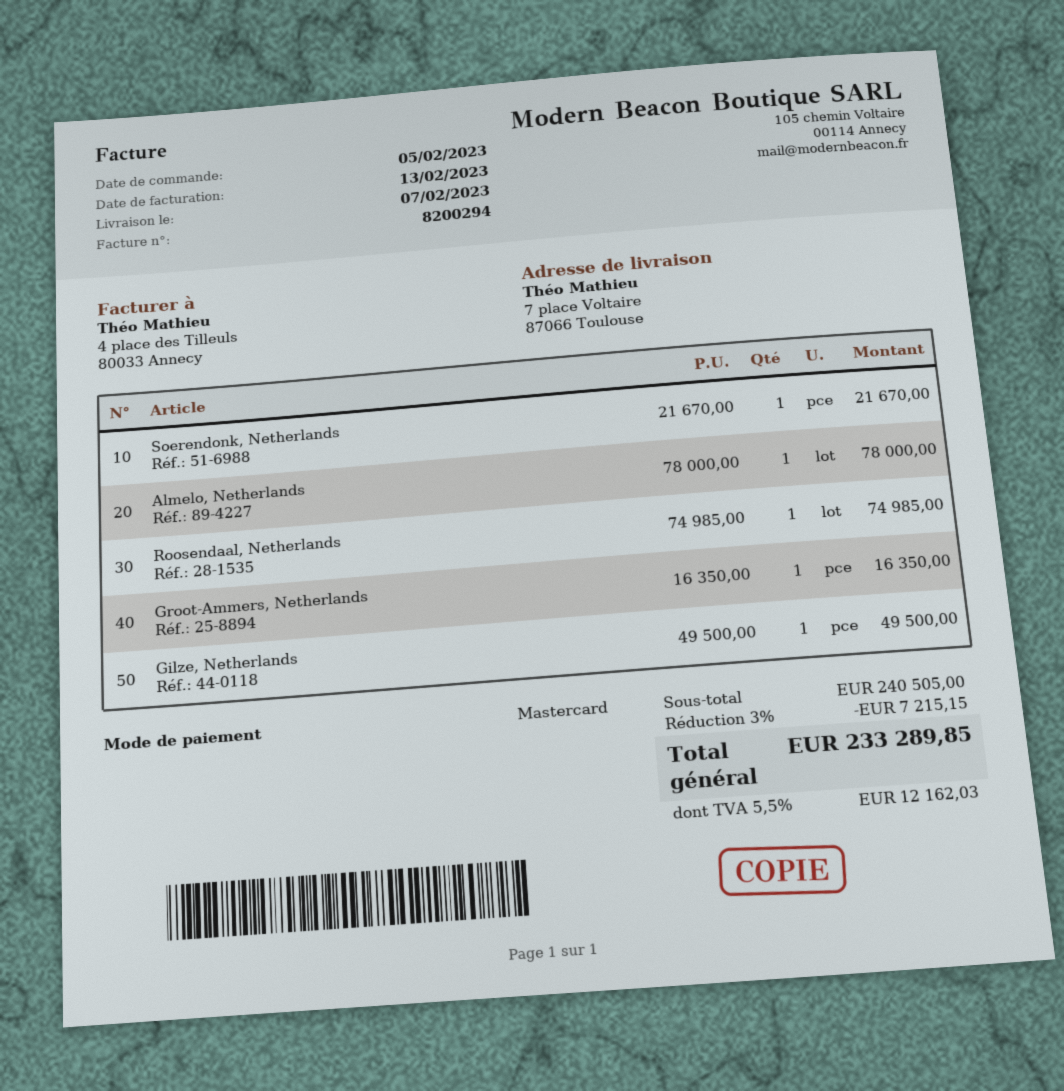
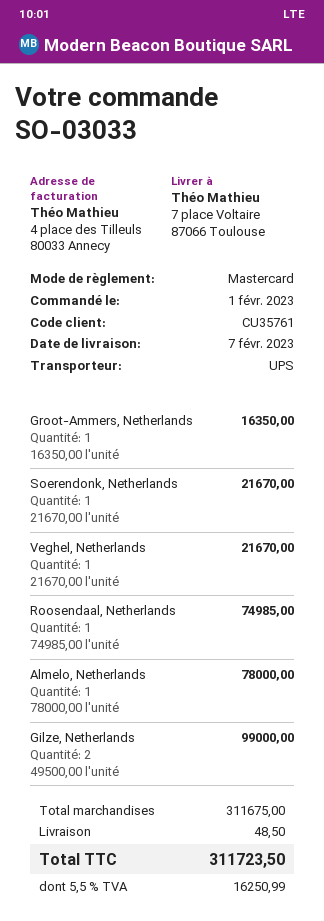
order date: 2023-02-05 -> 2023-02-01
Gilze, Netherlands: 1 x 49500.00 = 49500.00 -> 2 x 49500.00 = 99000.00
Veghel, Netherlands: none -> 1 x 21670.00 = 21670.00
subtotal: 240505.00 -> 311675.00
discount: 3% = 7215.15 -> none
shipping: none -> 48.50
tax: 5.5% = 12162.03 -> 5.5% = 16250.99
total: 233289.85 -> 311723.50

